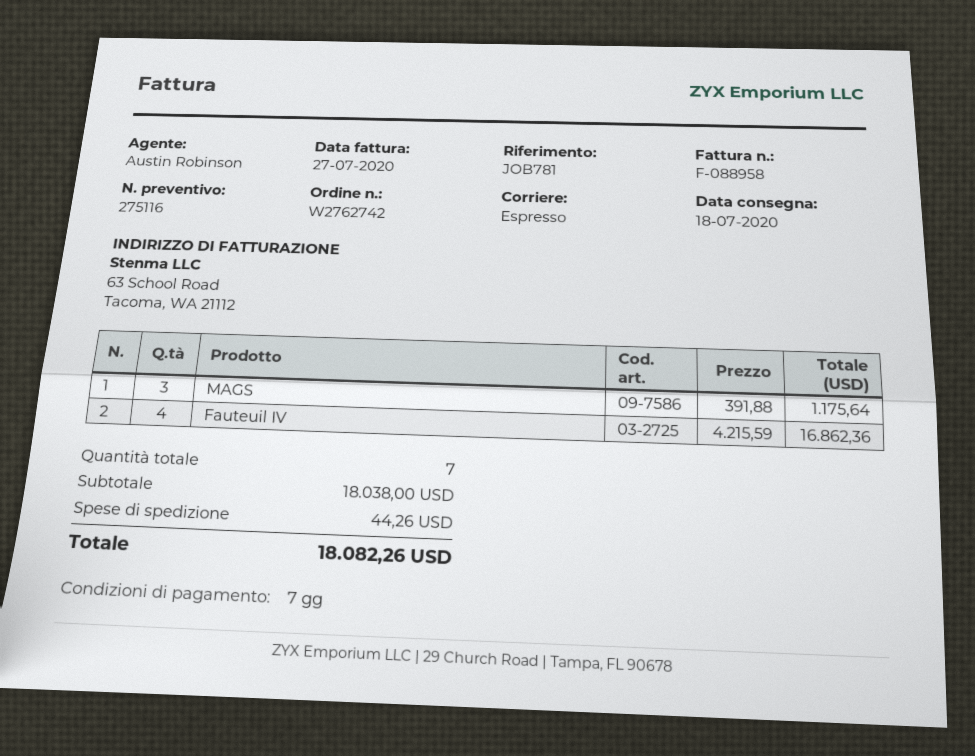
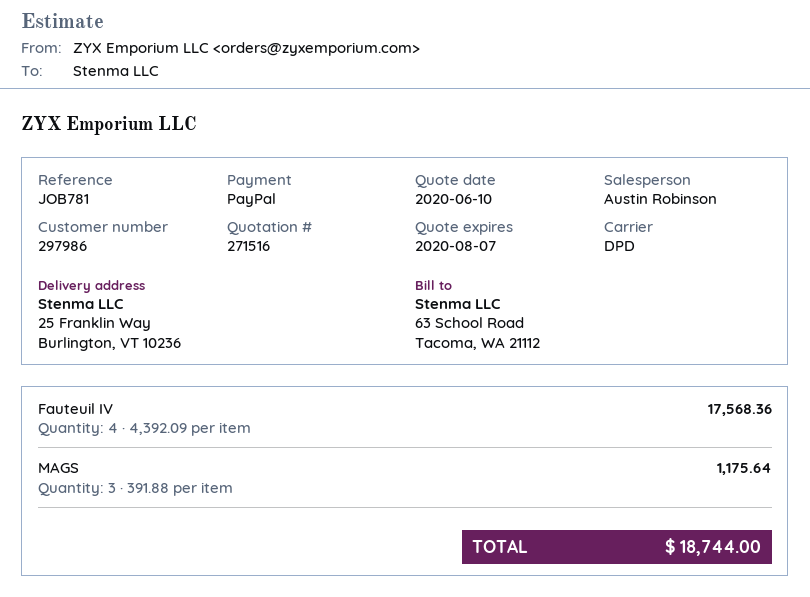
quote number: 275116 -> 271516
shipping method: express -> DPD
Fauteuil IV: 4 x 4215.59 = 16862.36 -> 4 x 4392.09 = 17568.36
shipping: 44.26 -> none
total: 18082.26 -> 18744.00

